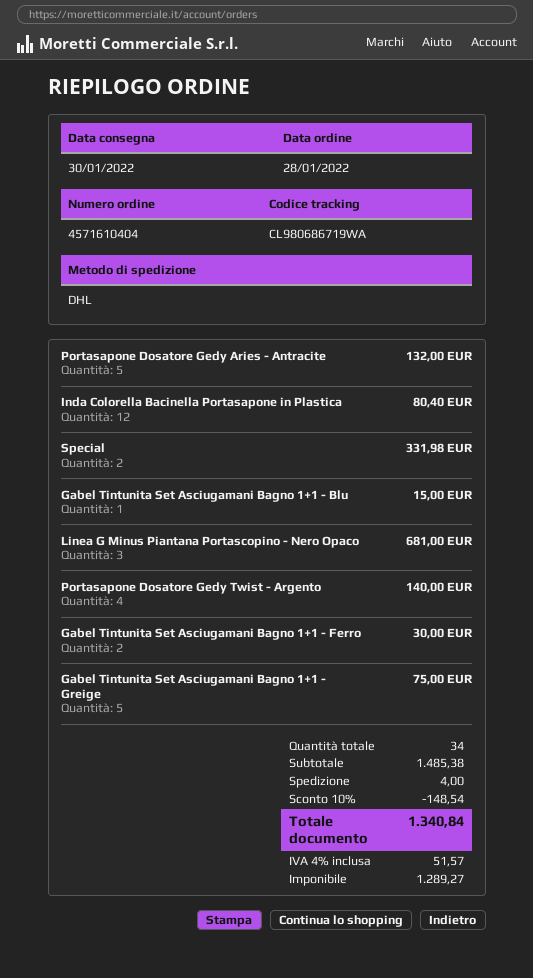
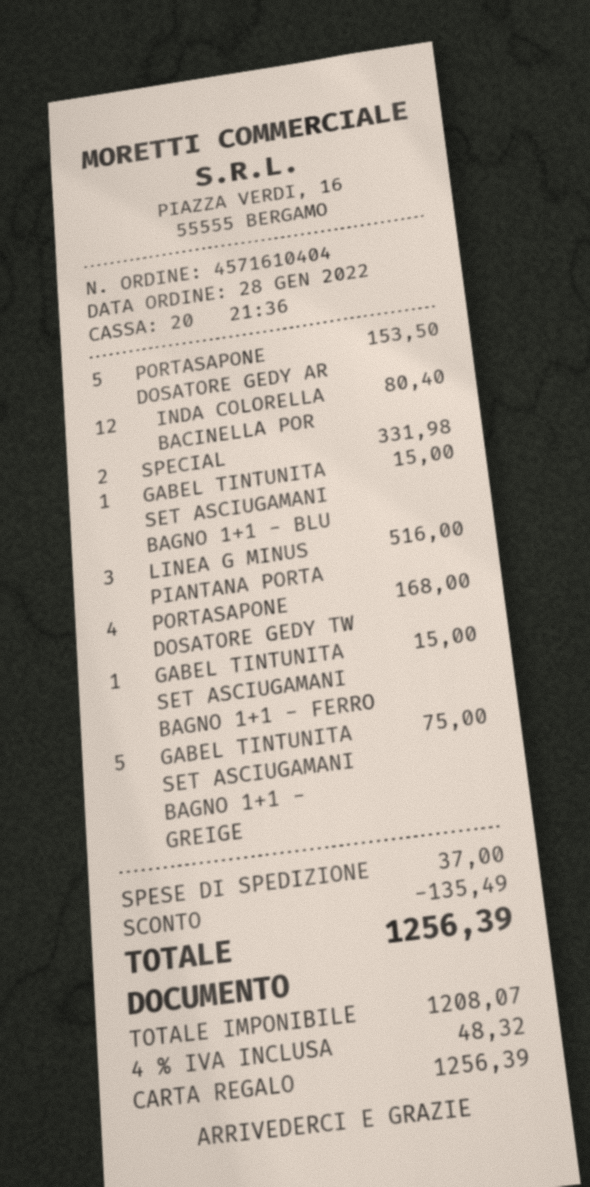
Portasapone Dosatore Gedy Aries - Antracite: 5 for 132.00 -> 5 for 153.50
Linea G Minus Piantana Portascopino - Nero Opaco: 3 for 681.00 -> 3 for 516.00
Portasapone Dosatore Gedy Twist - Argento: 4 for 140.00 -> 4 for 168.00
Gabel Tintunita Set Asciugamani Bagno 1+1 - Ferro: 2 for 30.00 -> 1 for 15.00
discount: 148.54 -> 135.49
shipping: 4.00 -> 37.00
net: 1289.27 -> 1208.07
tax: 4% = 51.57 -> 4% = 48.32
total: 1340.84 -> 1256.39

